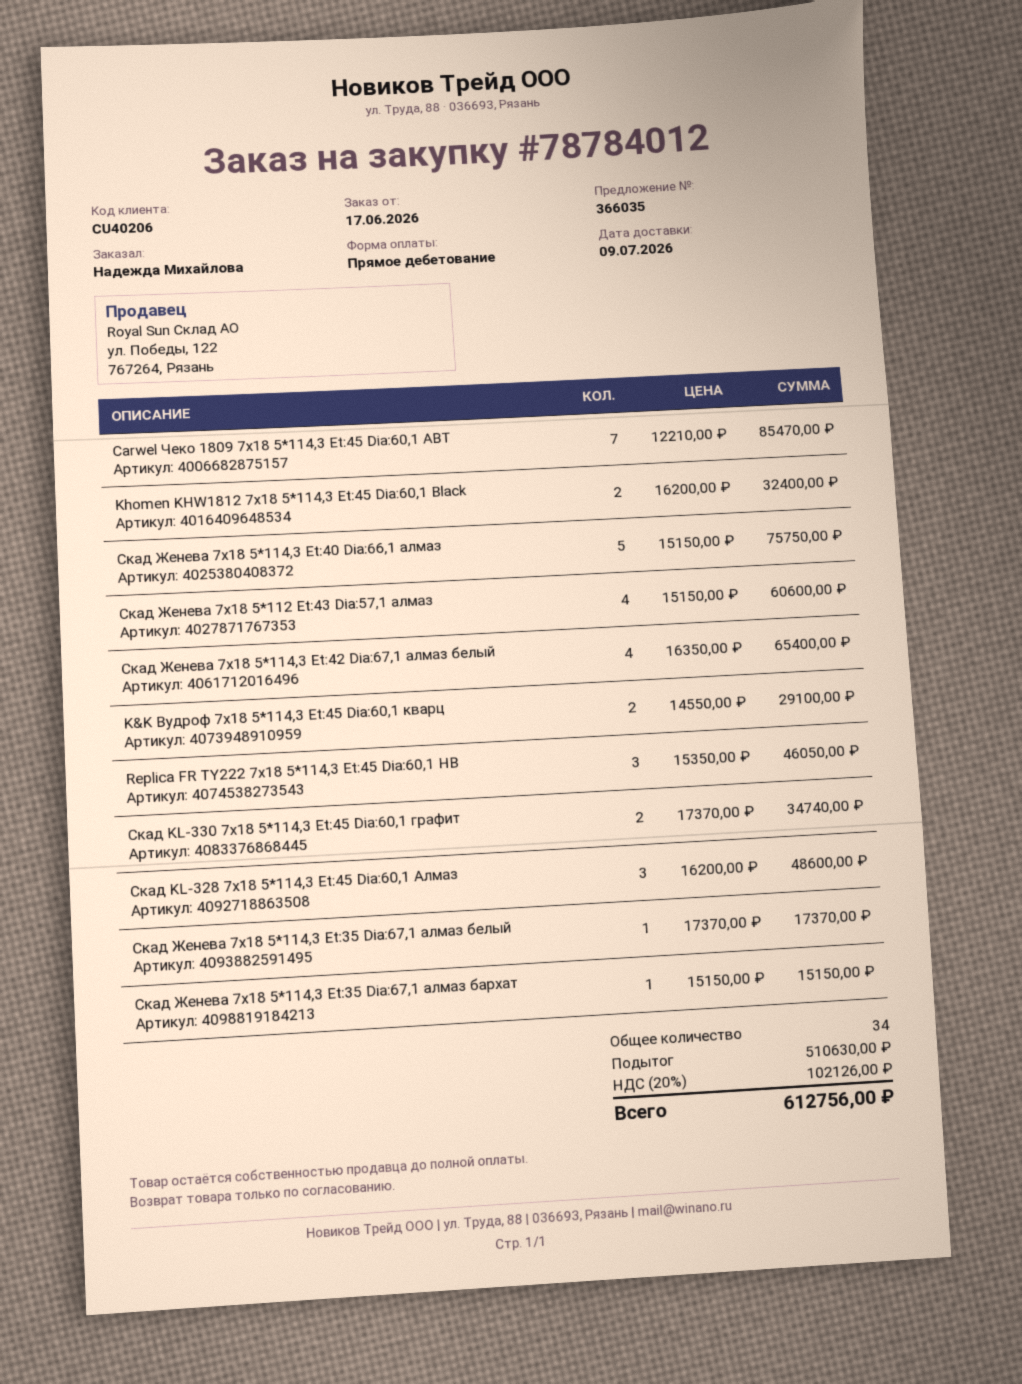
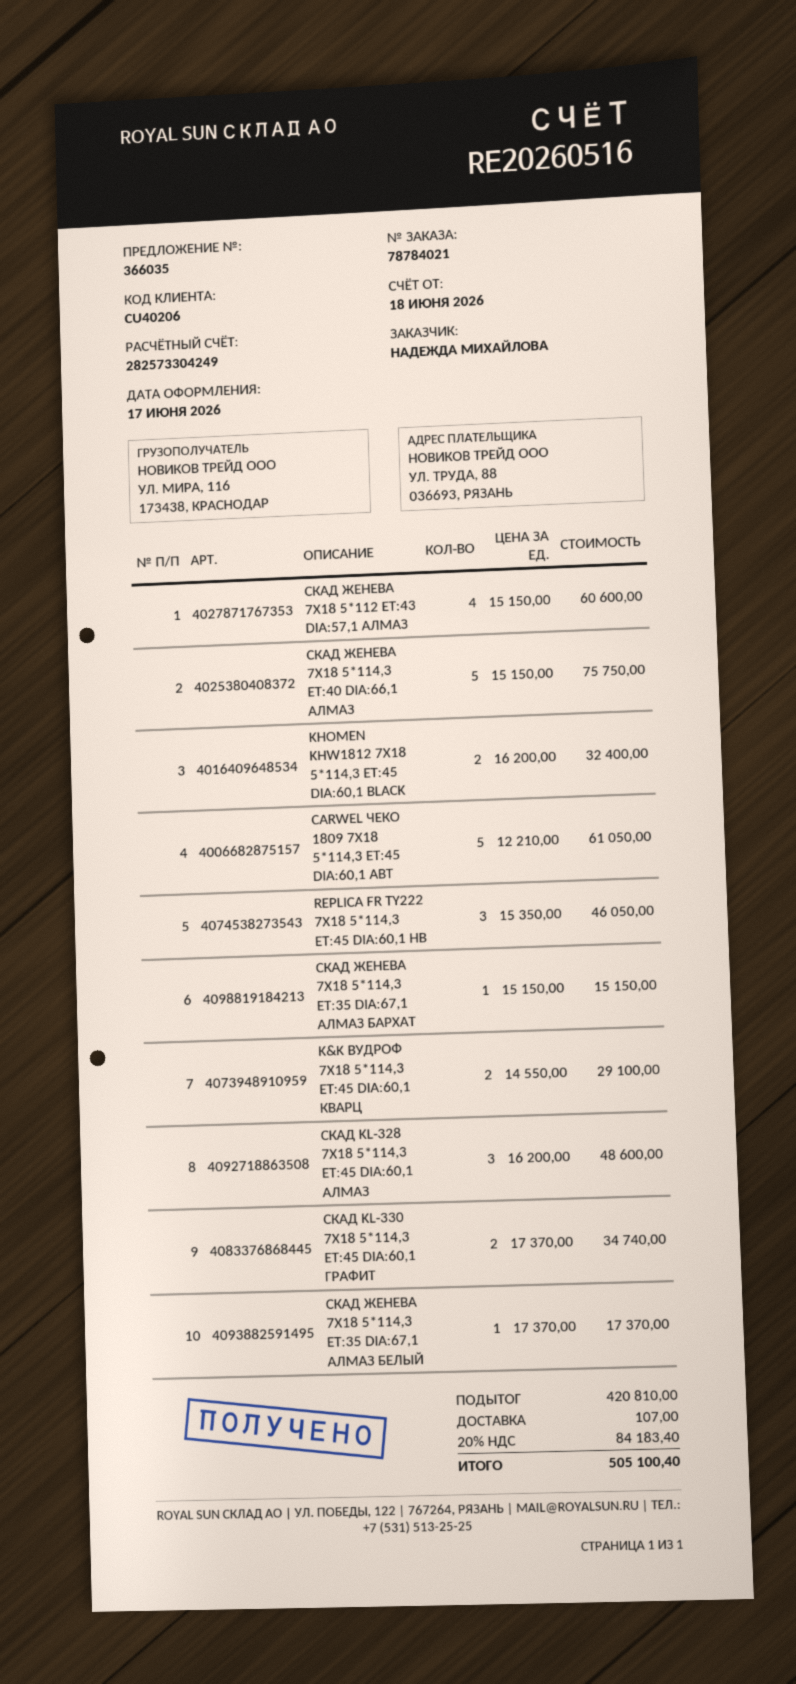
order number: 78784012 -> 78784021
Carwel Чеко 1809 7x18 5*114,3 Et:45 Dia:60,1 ABT: 7 x 12210.00 = 85470.00 -> 5 x 12210.00 = 61050.00
Скад Женева 7x18 5*114,3 Et:42 Dia:67,1 алмаз белый: 4 x 16350.00 = 65400.00 -> none
subtotal: 510630.00 -> 420810.00
shipping: none -> 107.00
tax: 20% = 102126.00 -> 20% = 84183.40
total: 612756.00 -> 505100.40

